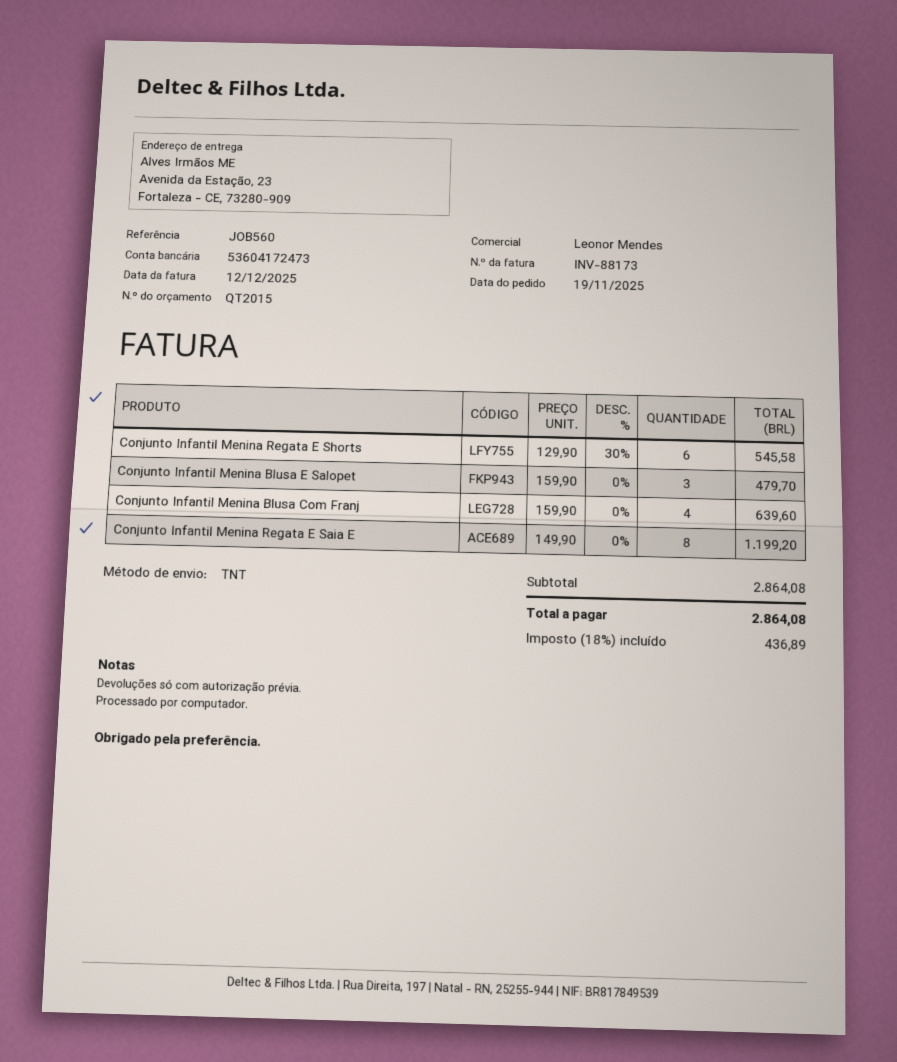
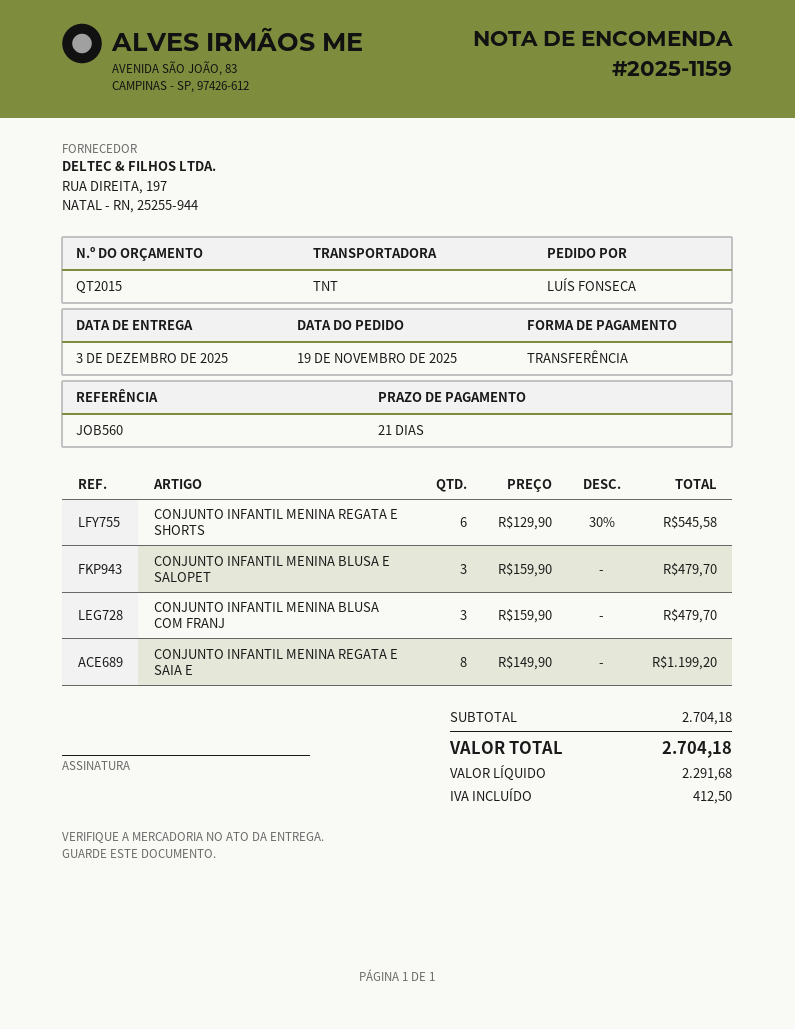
Conjunto Infantil Menina Blusa Com Franj: 4 x 159.90 = 639.60 -> 3 x 159.90 = 479.70
subtotal: 2864.08 -> 2704.18
tax: 436.89 -> 412.50
total: 2864.08 -> 2704.18

